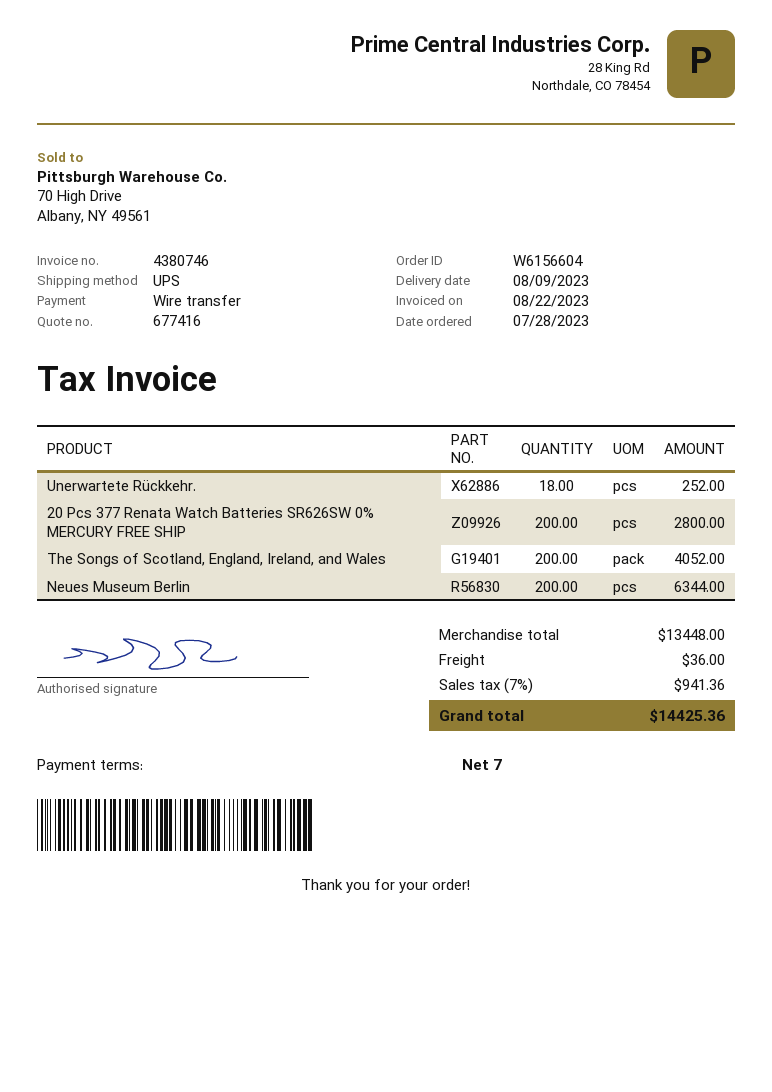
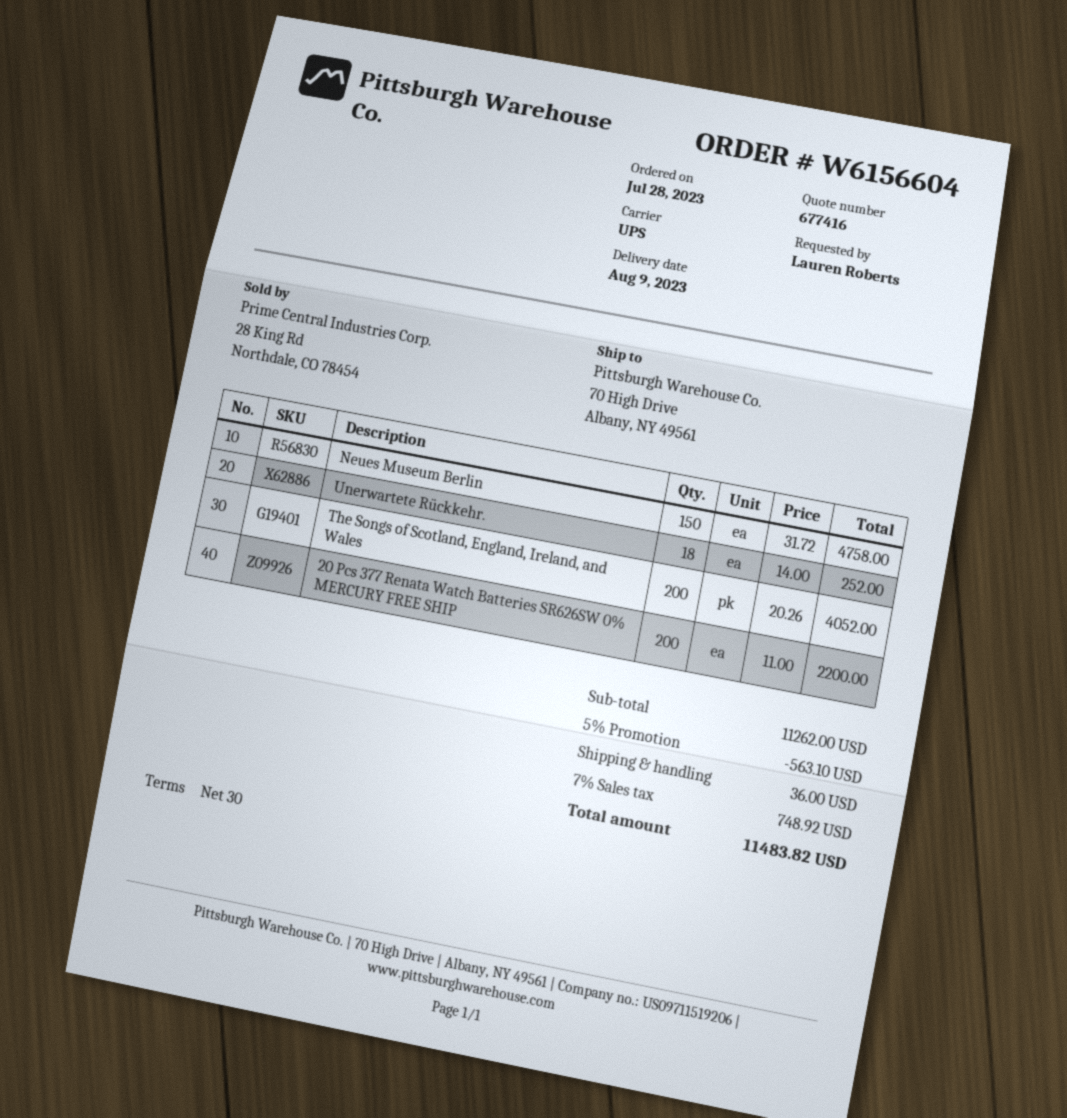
payment terms: 7 days -> 30 days
20 Pcs 377 Renata Watch Batteries SR626SW 0% MERCURY FREE SHIP: 200 for 2800.00 -> 200 for 2200.00
Neues Museum Berlin: 200 for 6344.00 -> 150 for 4758.00
subtotal: 13448.00 -> 11262.00
discount: none -> 5% = 563.10
tax: 7% = 941.36 -> 7% = 748.92
total: 14425.36 -> 11483.82

